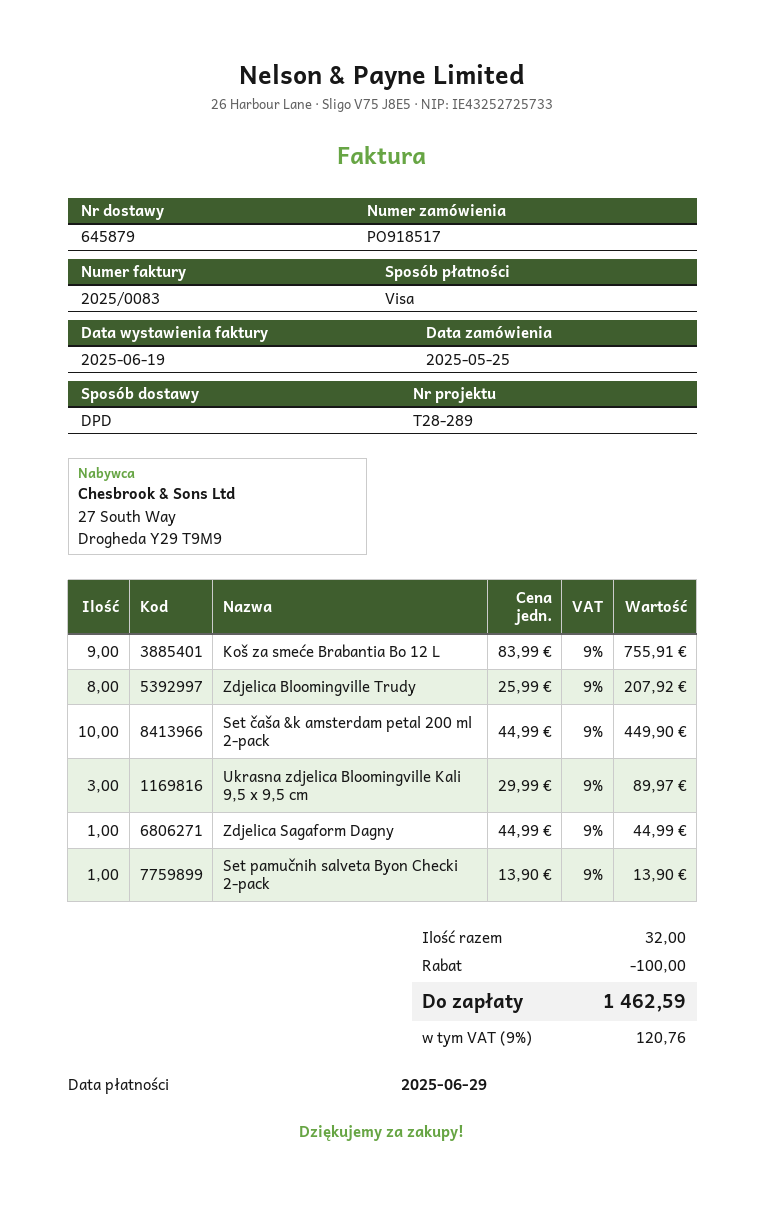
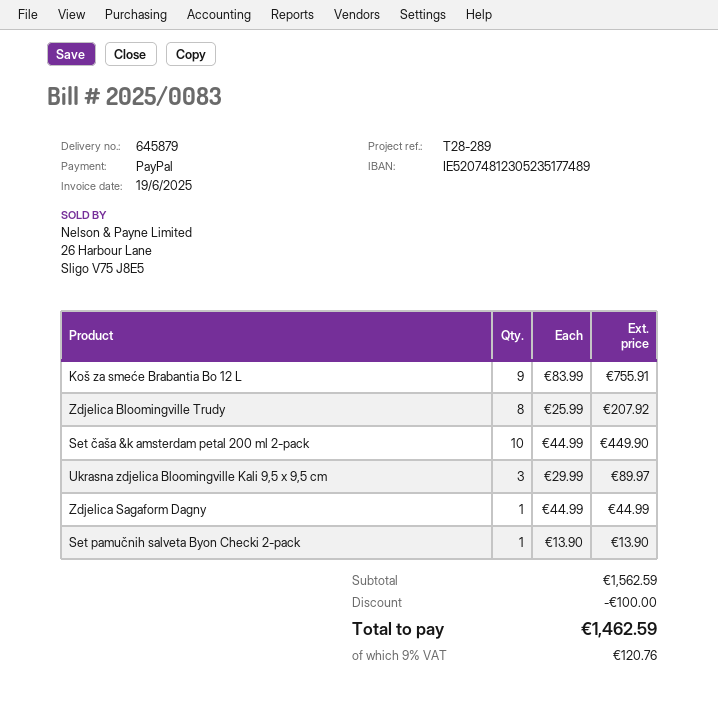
payment method: Visa -> PayPal

